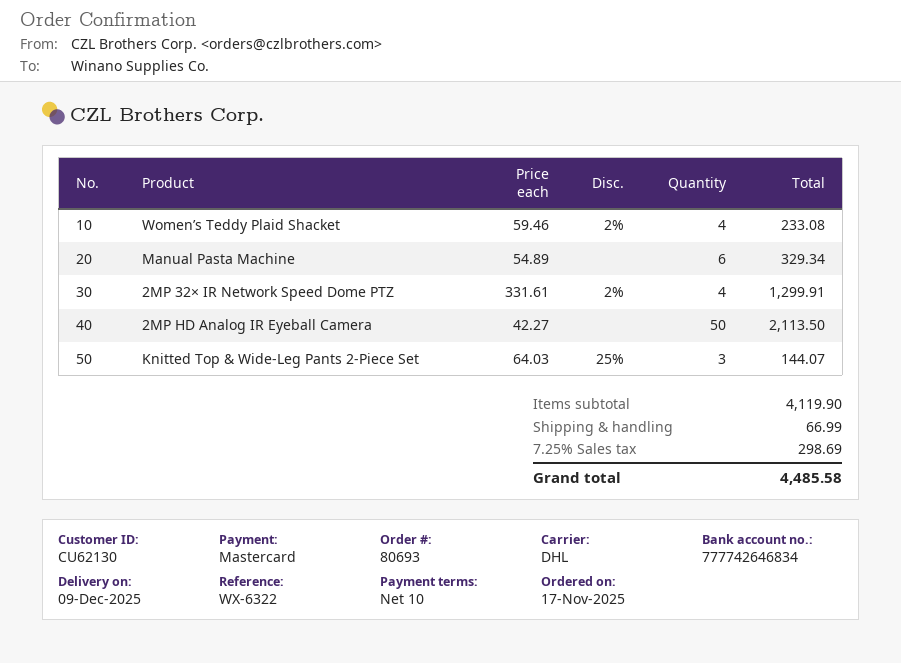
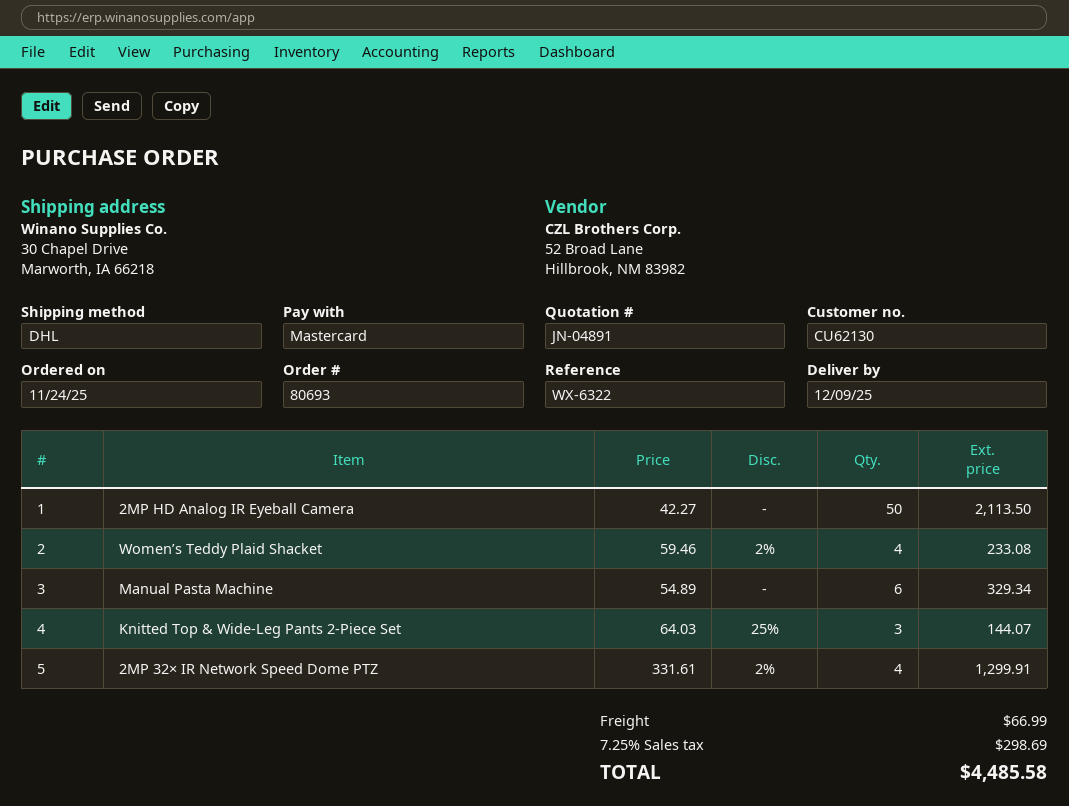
order date: 2025-11-17 -> 2025-11-24

